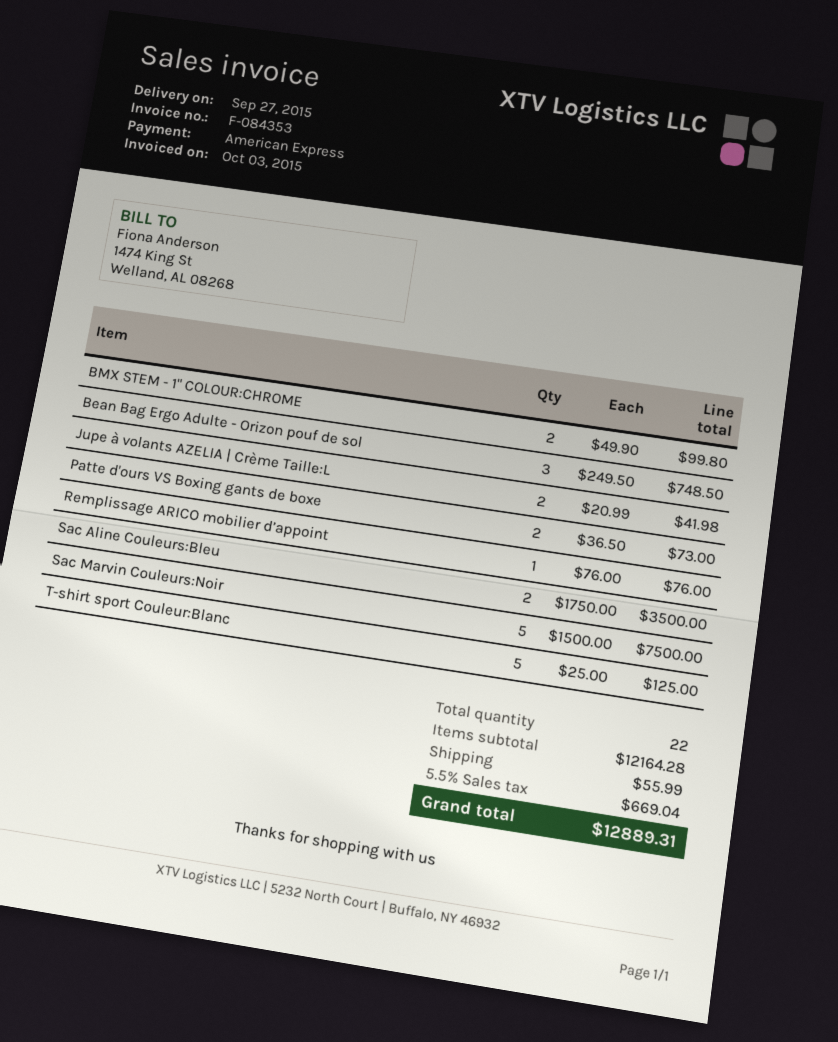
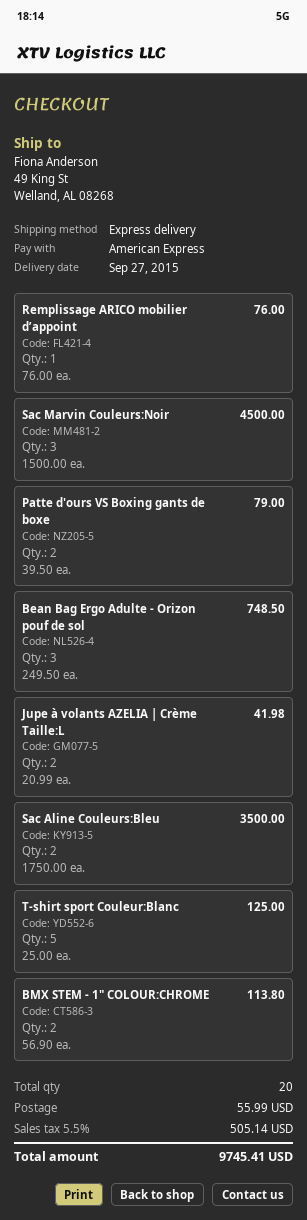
BMX STEM - 1" COLOUR:CHROME: 2 x 49.90 = 99.80 -> 2 x 56.90 = 113.80
Patte d'ours VS Boxing gants de boxe: 2 x 36.50 = 73.00 -> 2 x 39.50 = 79.00
Sac Marvin Couleurs:Noir: 5 x 1500.00 = 7500.00 -> 3 x 1500.00 = 4500.00
total quantity: 22 -> 20
tax: 5.5% = 669.04 -> 5.5% = 505.14
total: 12889.31 -> 9745.41

